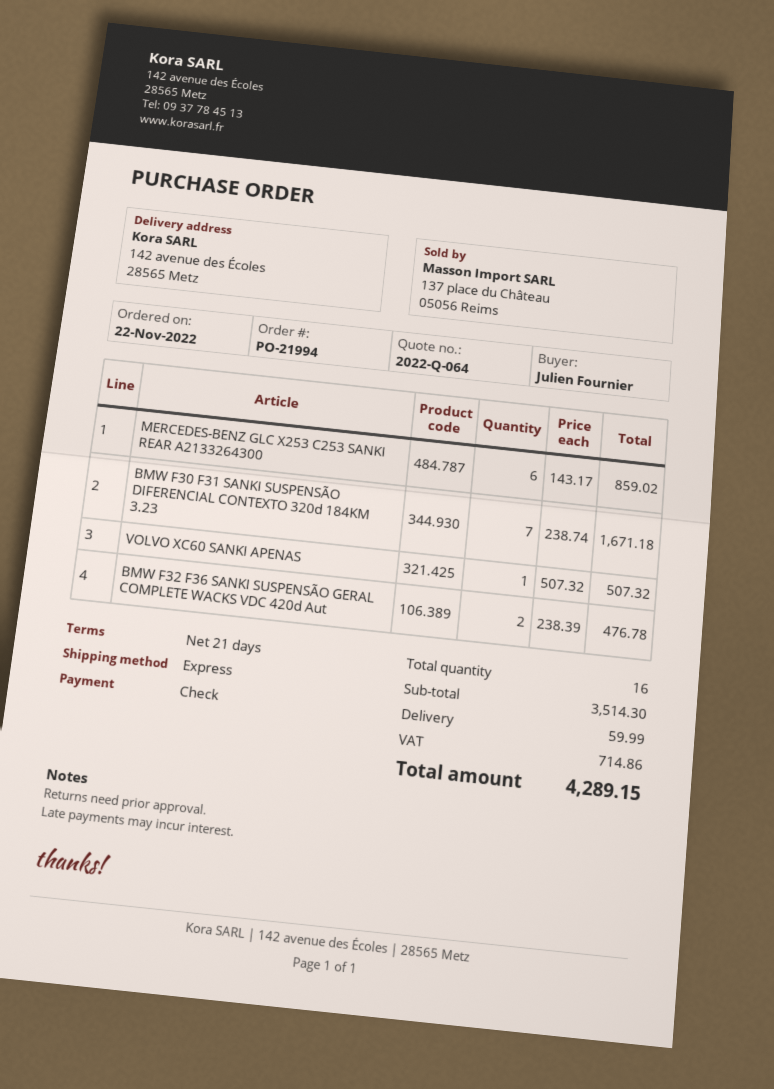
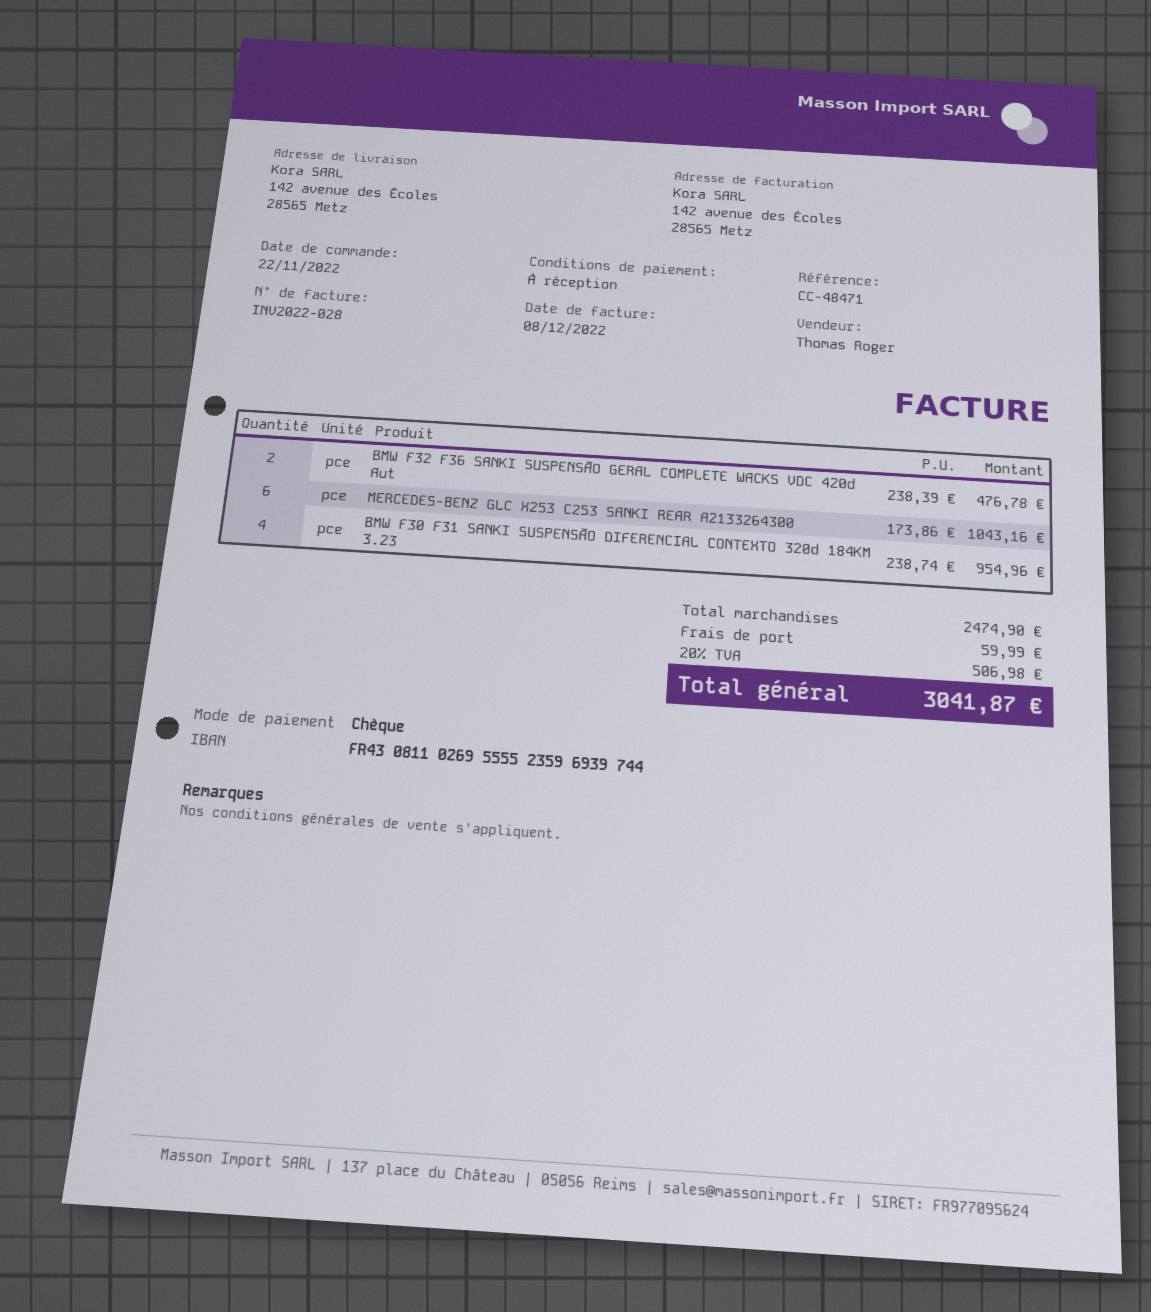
payment terms: 21 days -> on receipt
MERCEDES-BENZ GLC X253 C253 SANKI REAR A2133264300: 6 x 143.17 = 859.02 -> 6 x 173.86 = 1043.16
BMW F30 F31 SANKI SUSPENSÃO DIFERENCIAL CONTEXTO 320d 184KM 3.23: 7 x 238.74 = 1671.18 -> 4 x 238.74 = 954.96
VOLVO XC60 SANKI APENAS: 1 x 507.32 = 507.32 -> none
subtotal: 3514.30 -> 2474.90
tax: 714.86 -> 506.98
total: 4289.15 -> 3041.87

